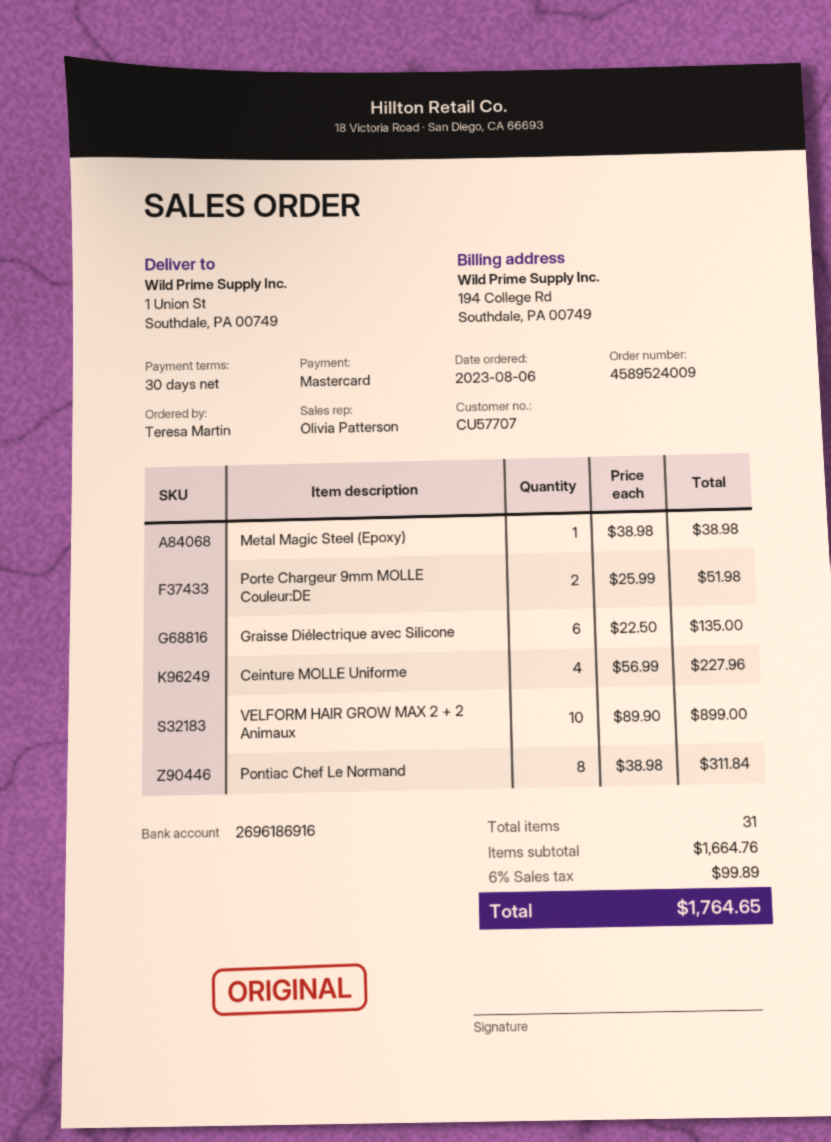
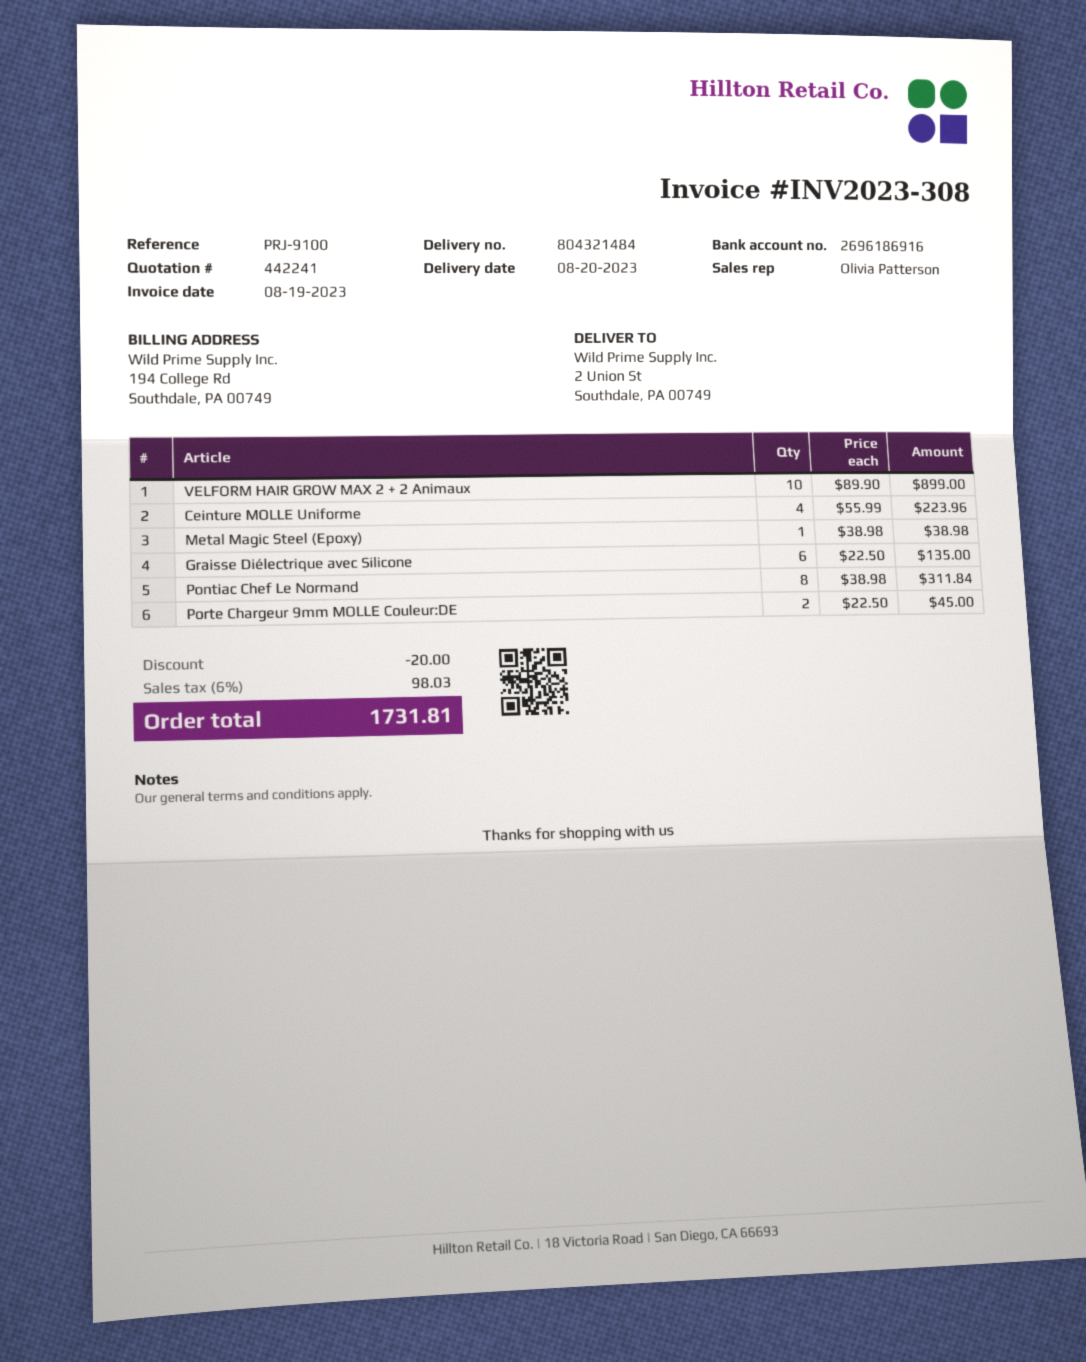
ship to: 1 Union St, Southdale, PA 00749 -> 2 Union St, Southdale, PA 00749
Porte Chargeur 9mm MOLLE Couleur:DE: 2 x 25.99 = 51.98 -> 2 x 22.50 = 45.00
Ceinture MOLLE Uniforme: 4 x 56.99 = 227.96 -> 4 x 55.99 = 223.96
discount: none -> 20.00
tax: 6% = 99.89 -> 6% = 98.03
total: 1764.65 -> 1731.81

